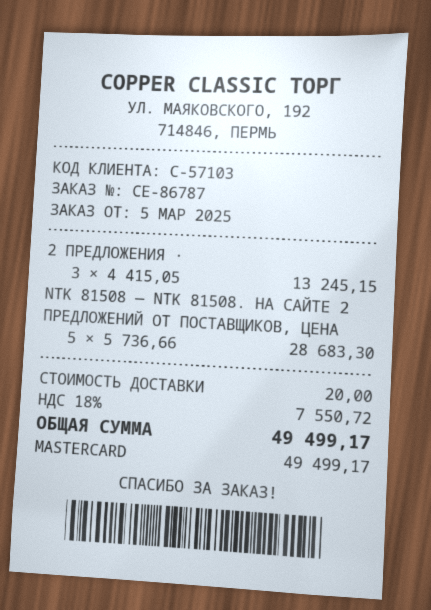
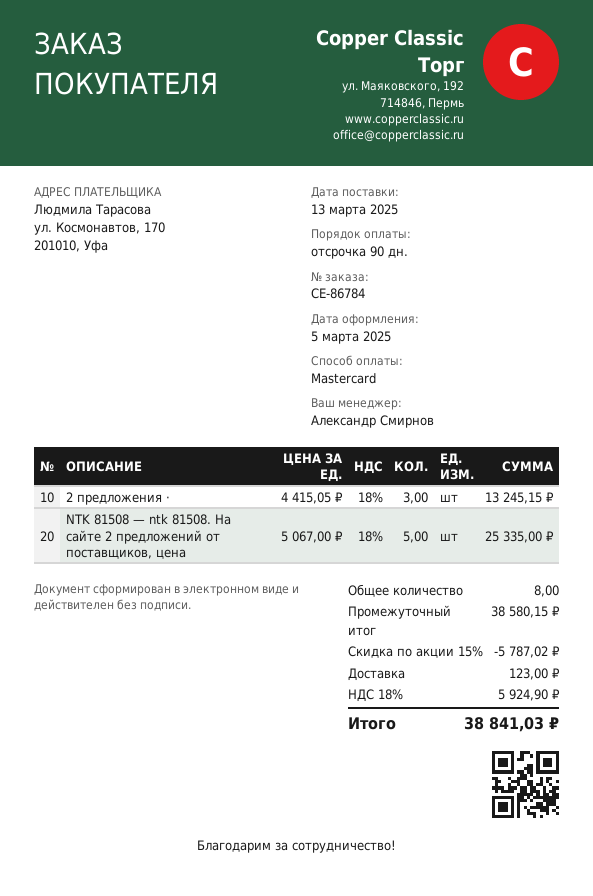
order number: CE-86787 -> CE-86784
NTK 81508 — NTK 81508. НА САЙТЕ 2 ПРЕДЛОЖЕНИЙ ОТ ПОСТАВЩИКОВ, ЦЕНА: 5 x 5736.66 = 28683.30 -> 5 x 5067.00 = 25335.00
discount: none -> 15% = 5787.02
shipping: 20.00 -> 123.00
tax: 18% = 7550.72 -> 18% = 5924.90
total: 49499.17 -> 38841.03

